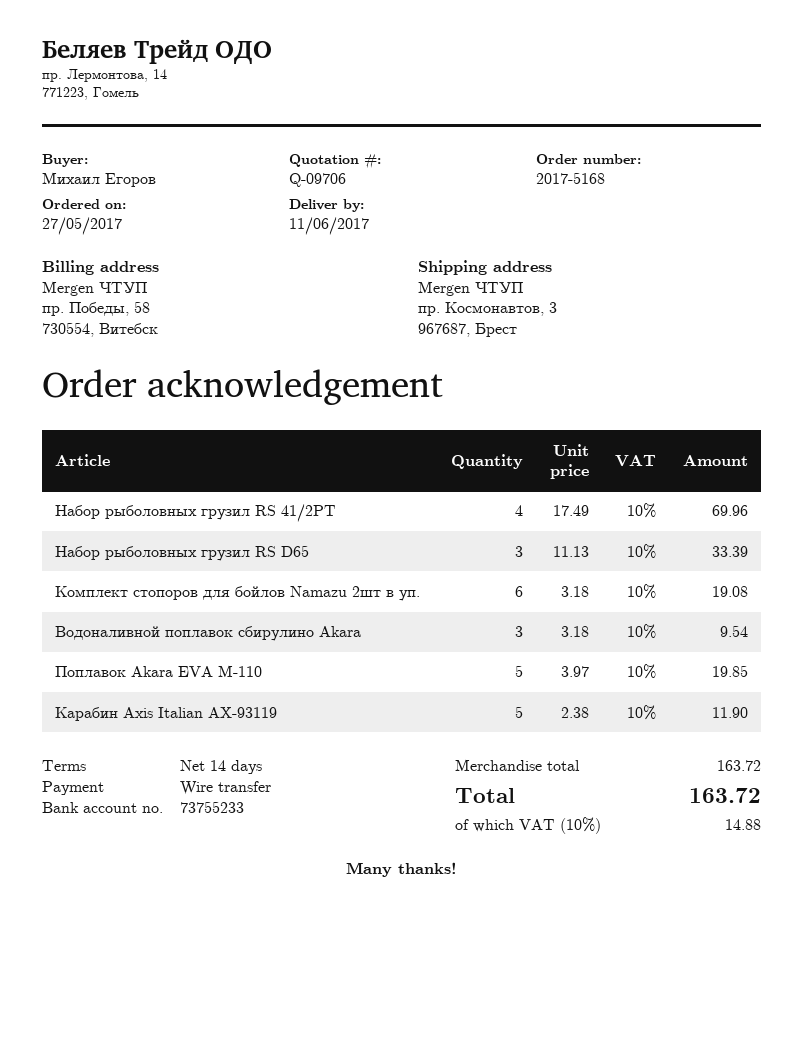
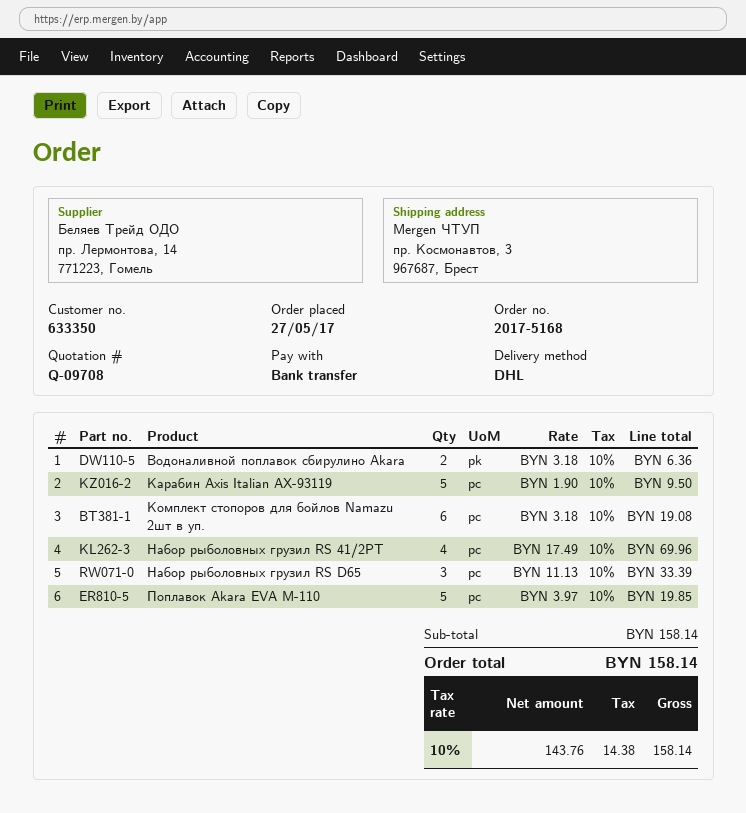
quote number: Q-09706 -> Q-09708
Водоналивной поплавок сбирулино Akara: 3 x 3.18 = 9.54 -> 2 x 3.18 = 6.36
Карабин Axis Italian AX-93119: 5 x 2.38 = 11.90 -> 5 x 1.90 = 9.50
subtotal: 163.72 -> 158.14
tax: 10% = 14.88 -> 10% = 14.38
total: 163.72 -> 158.14

